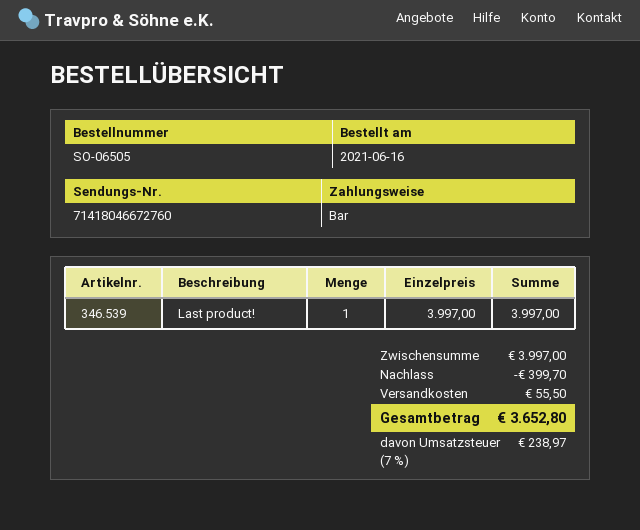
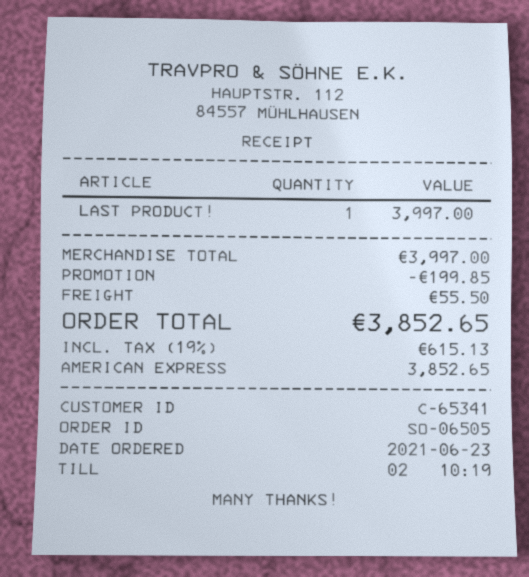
order date: 2021-06-16 -> 2021-06-23
payment method: cash -> American Express
discount: 399.70 -> 199.85
tax: 7% = 238.97 -> 19% = 615.13
total: 3652.80 -> 3852.65

